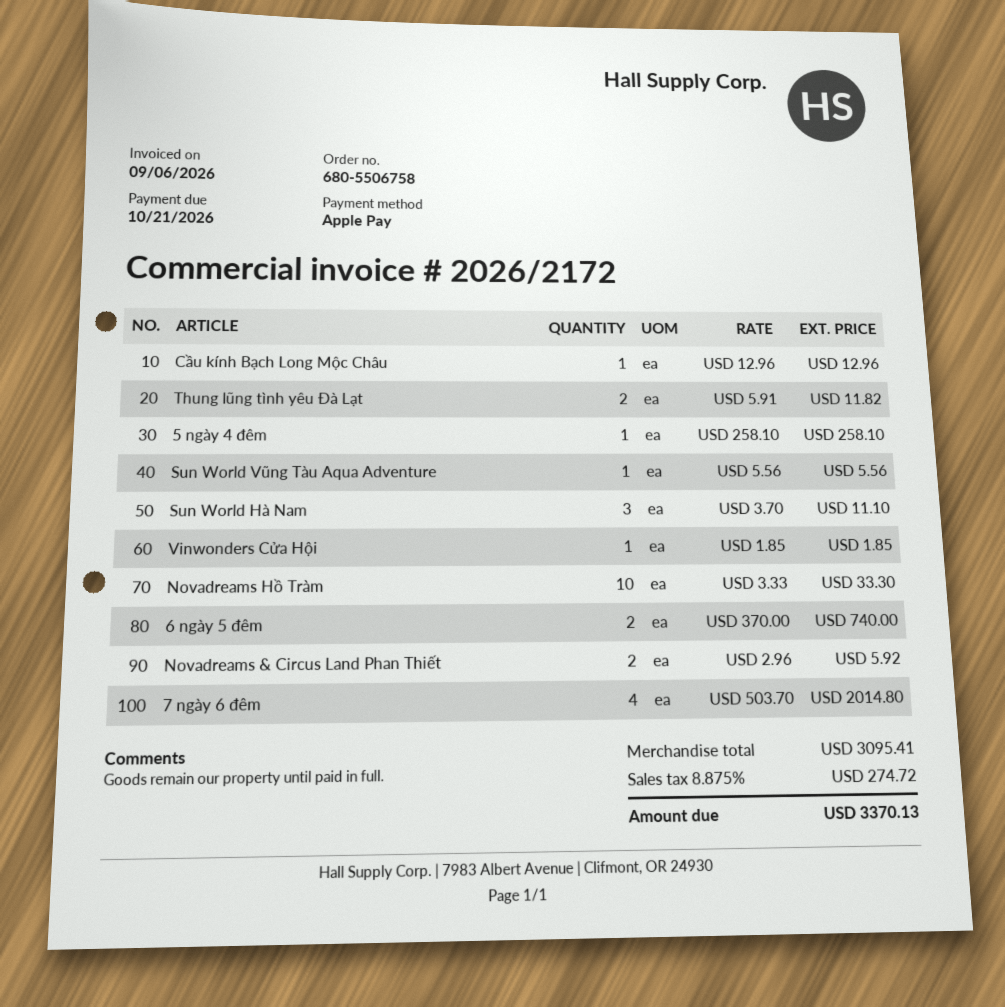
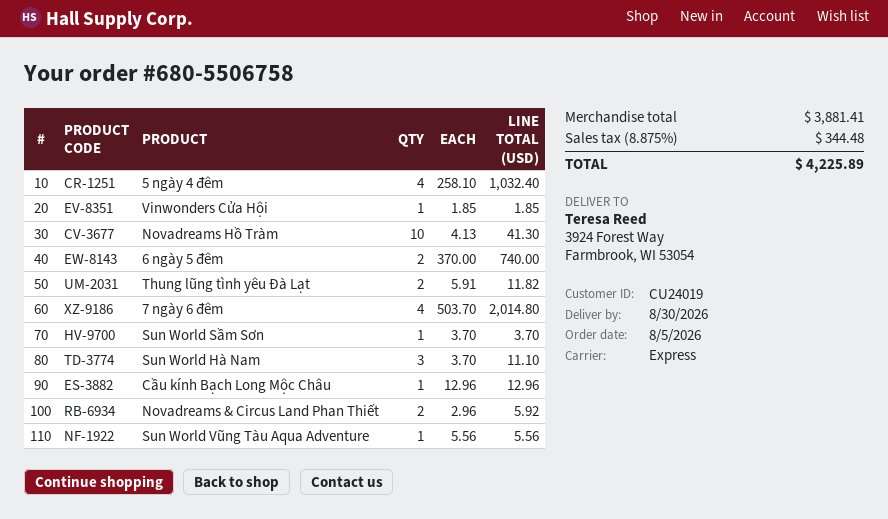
5 ngày 4 đêm: 1 x 258.10 = 258.10 -> 4 x 258.10 = 1032.40
Novadreams Hồ Tràm: 10 x 3.33 = 33.30 -> 10 x 4.13 = 41.30
Sun World Sầm Sơn: none -> 1 x 3.70 = 3.70
subtotal: 3095.41 -> 3881.41
tax: 8.875% = 274.72 -> 8.875% = 344.48
total: 3370.13 -> 4225.89

